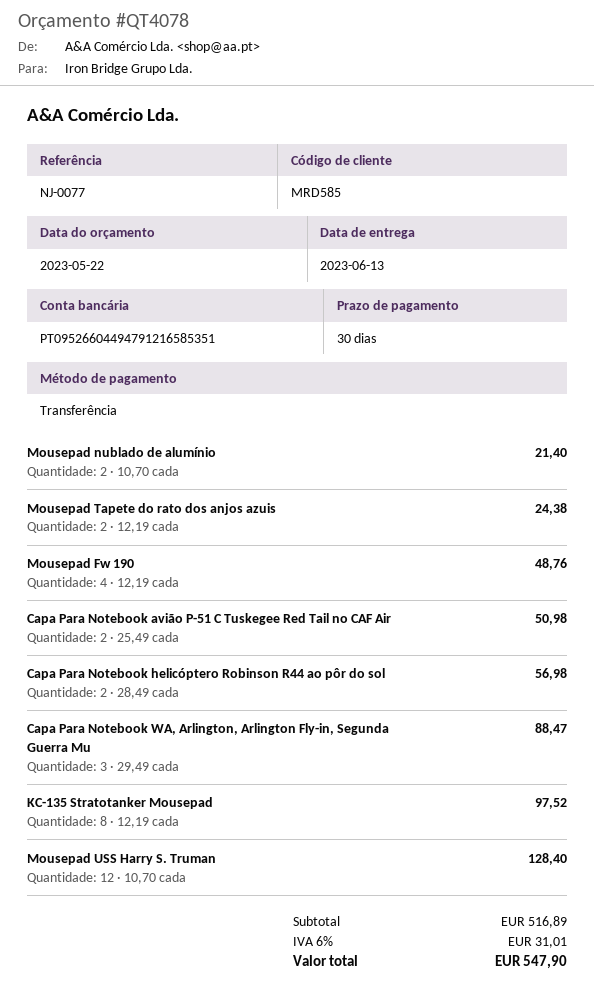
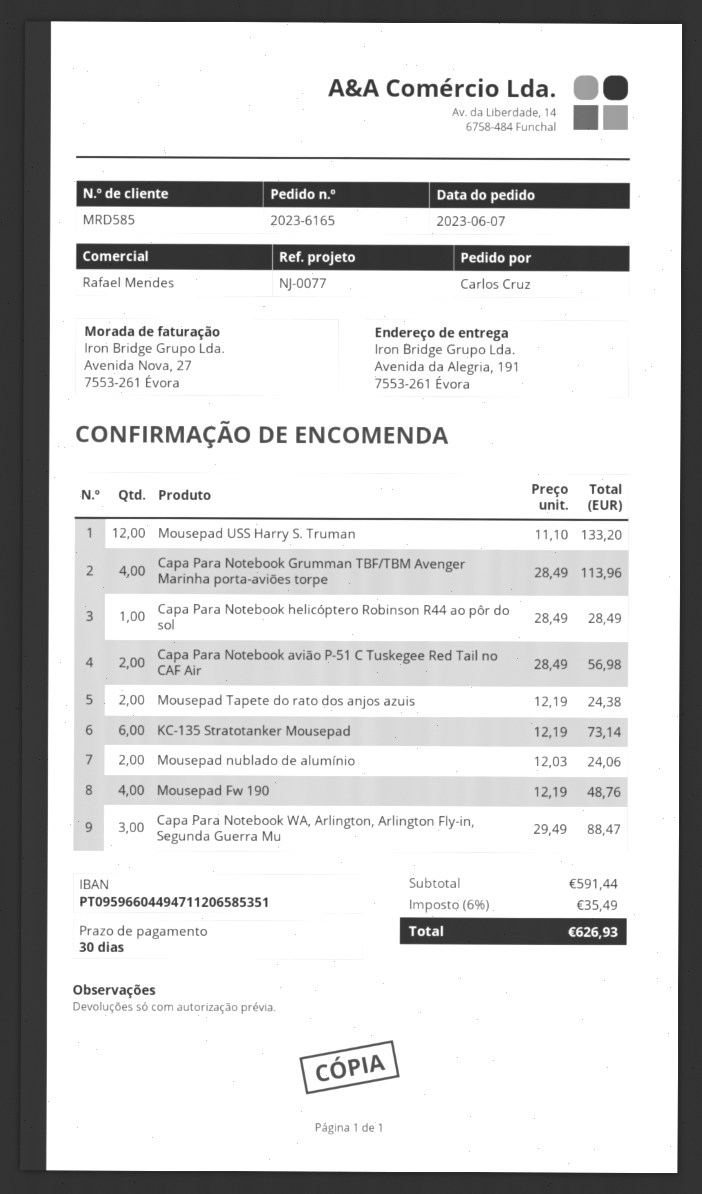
bank account: PT09526604494791216585351 -> PT09596604494711206585351
Mousepad nublado de alumínio: 2 x 10.70 = 21.40 -> 2 x 12.03 = 24.06
Capa Para Notebook avião P-51 C Tuskegee Red Tail no CAF Air: 2 x 25.49 = 50.98 -> 2 x 28.49 = 56.98
Capa Para Notebook helicóptero Robinson R44 ao pôr do sol: 2 x 28.49 = 56.98 -> 1 x 28.49 = 28.49
KC-135 Stratotanker Mousepad: 8 x 12.19 = 97.52 -> 6 x 12.19 = 73.14
Mousepad USS Harry S. Truman: 12 x 10.70 = 128.40 -> 12 x 11.10 = 133.20
Capa Para Notebook Grumman TBF/TBM Avenger Marinha porta-aviões torpe: none -> 4 x 28.49 = 113.96
subtotal: 516.89 -> 591.44
tax: 6% = 31.01 -> 6% = 35.49
total: 547.90 -> 626.93

